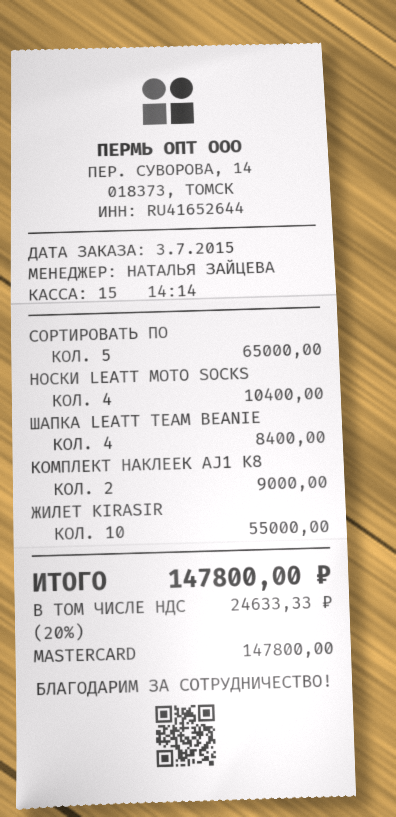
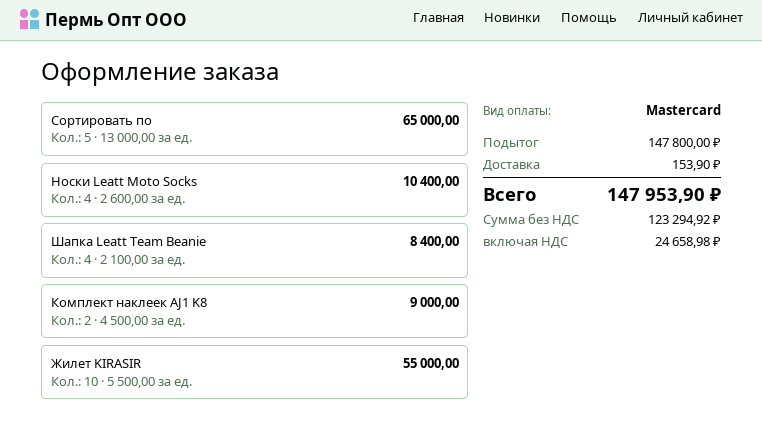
shipping: none -> 153.90
tax: 24633.33 -> 24658.98
total: 147800.00 -> 147953.90

